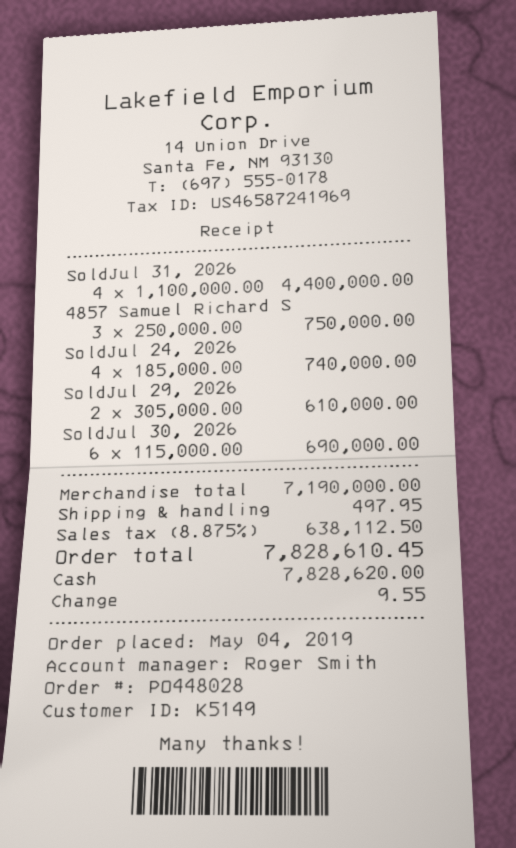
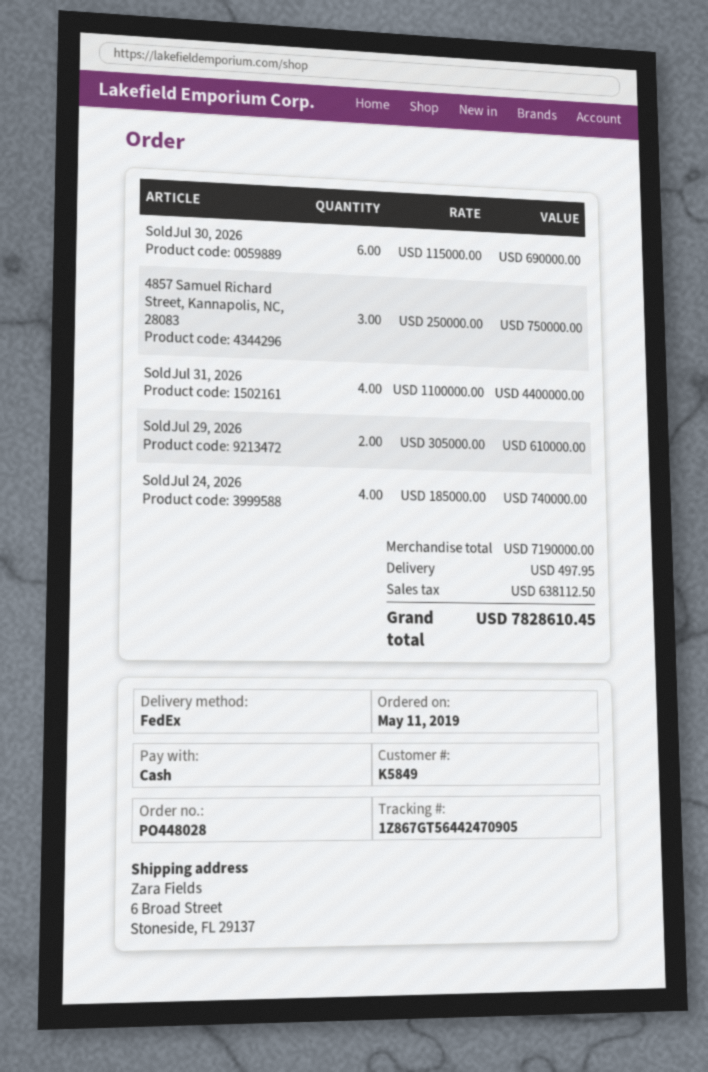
order date: 2019-05-04 -> 2019-05-11
customer number: K5149 -> K5849

